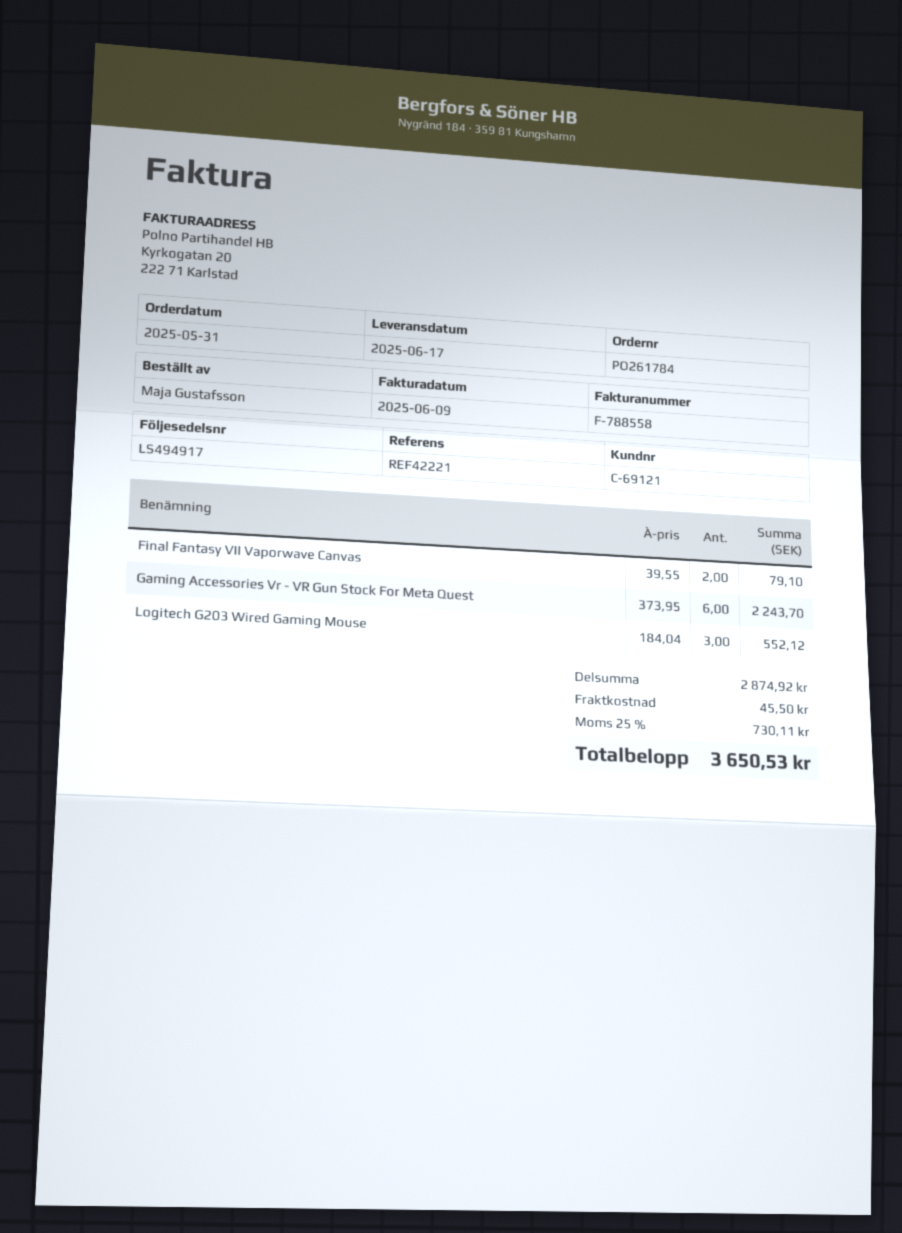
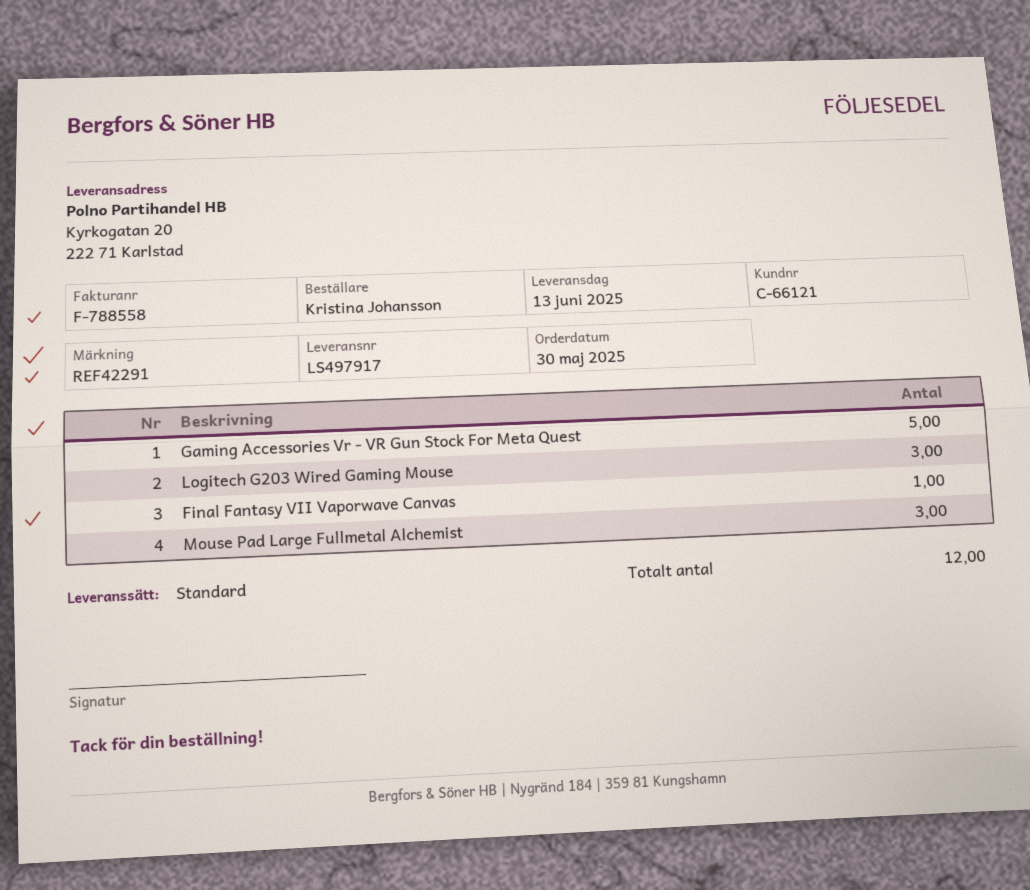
order date: 2025-05-31 -> 2025-05-30
delivery note number: LS494917 -> LS497917
delivery date: 2025-06-17 -> 2025-06-13
customer number: C-69121 -> C-66121
reference: REF42221 -> REF42291
ordered by: Maja Gustafsson -> Kristina Johansson
Final Fantasy VII Vaporwave Canvas: 2 -> 1
Gaming Accessories Vr - VR Gun Stock For Meta Quest: 6 -> 5
Mouse Pad Large Fullmetal Alchemist: none -> 3

